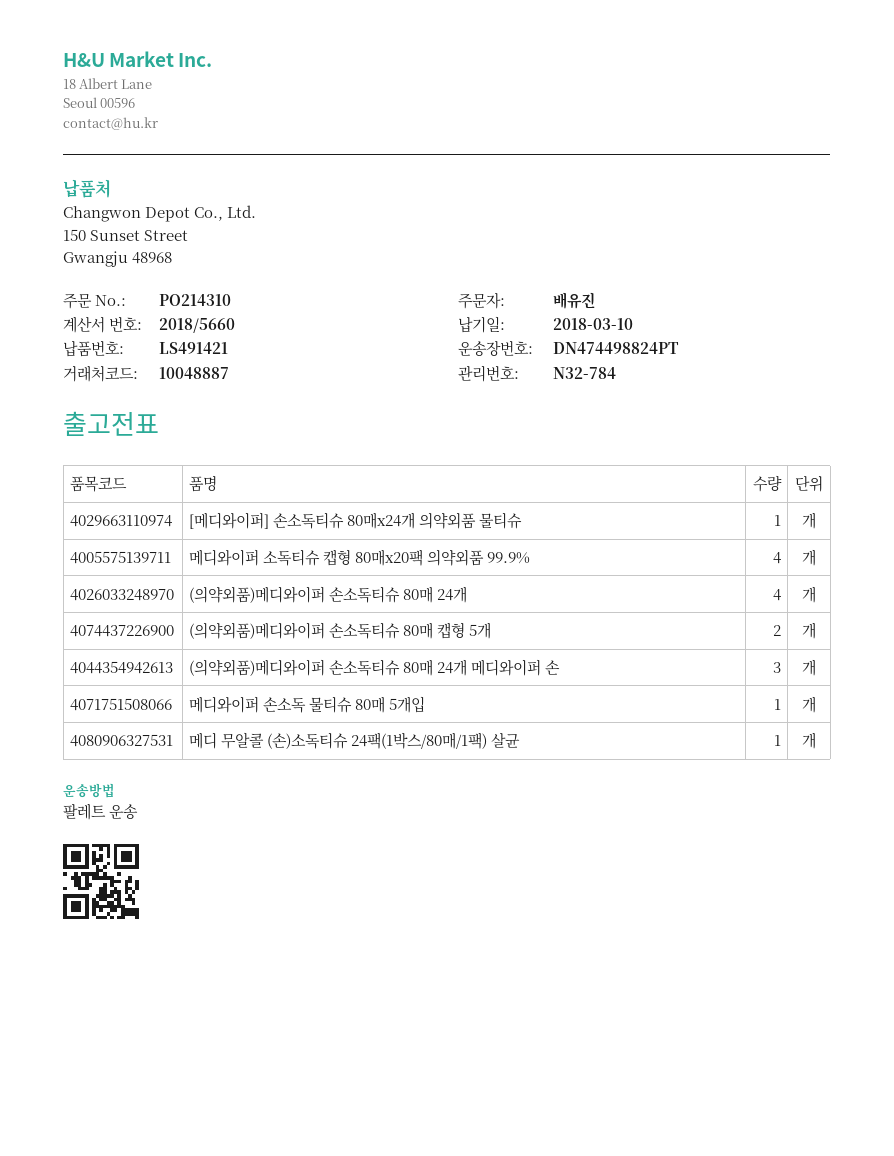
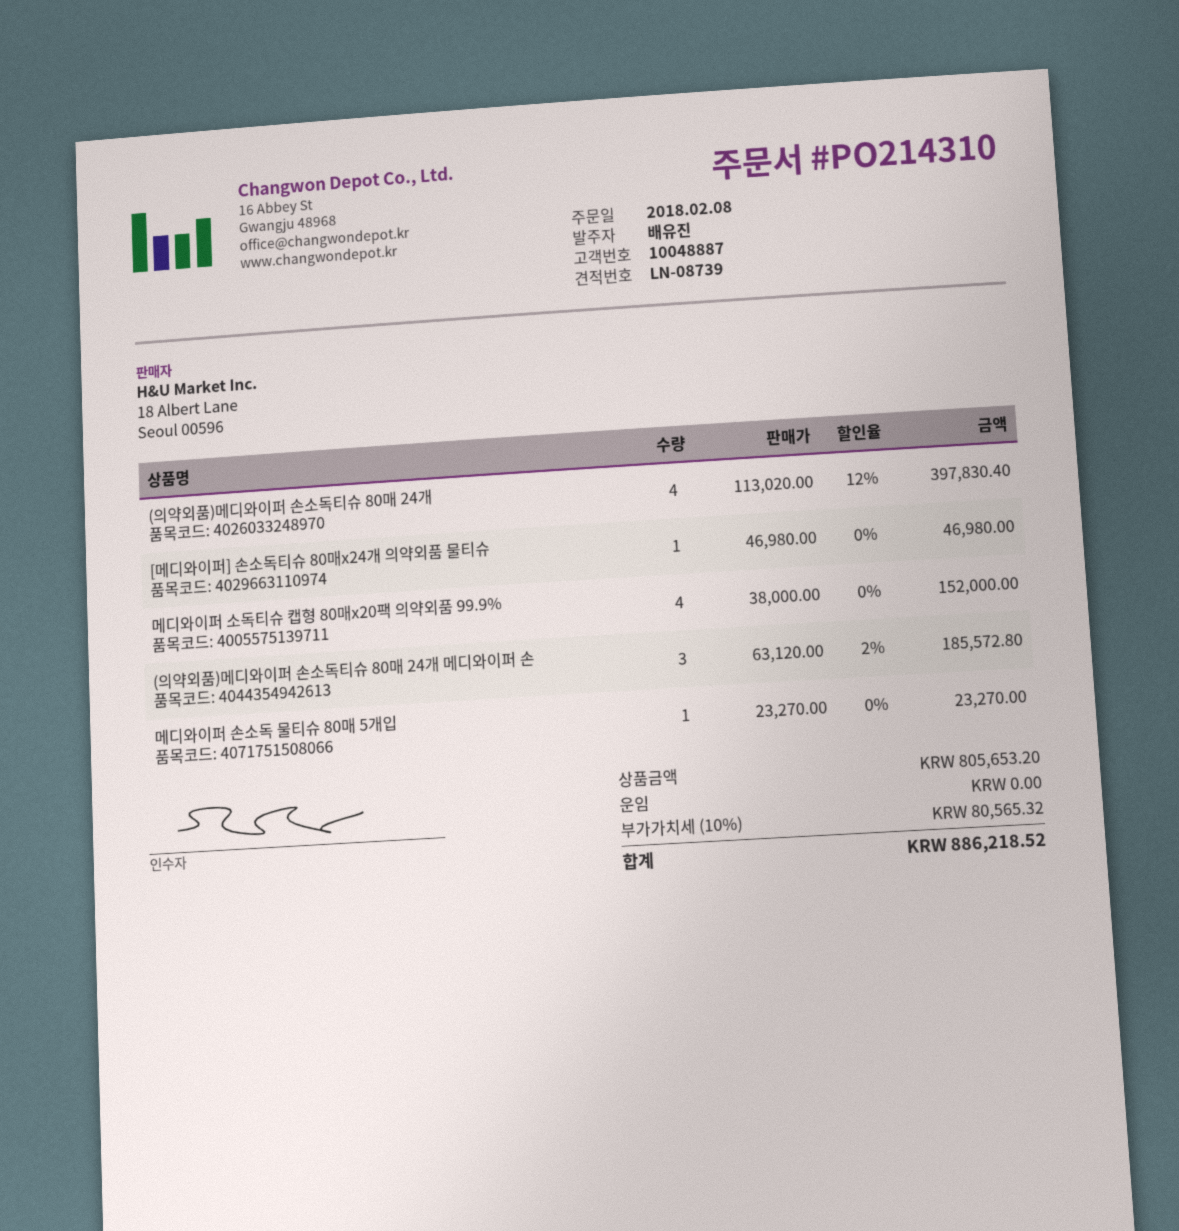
(의약외품)메디와이퍼 손소독티슈 80매 캡형 5개: 2 -> none
메디 무알콜 (손)소독티슈 24팩(1박스/80매/1팩) 살균: 1 -> none

